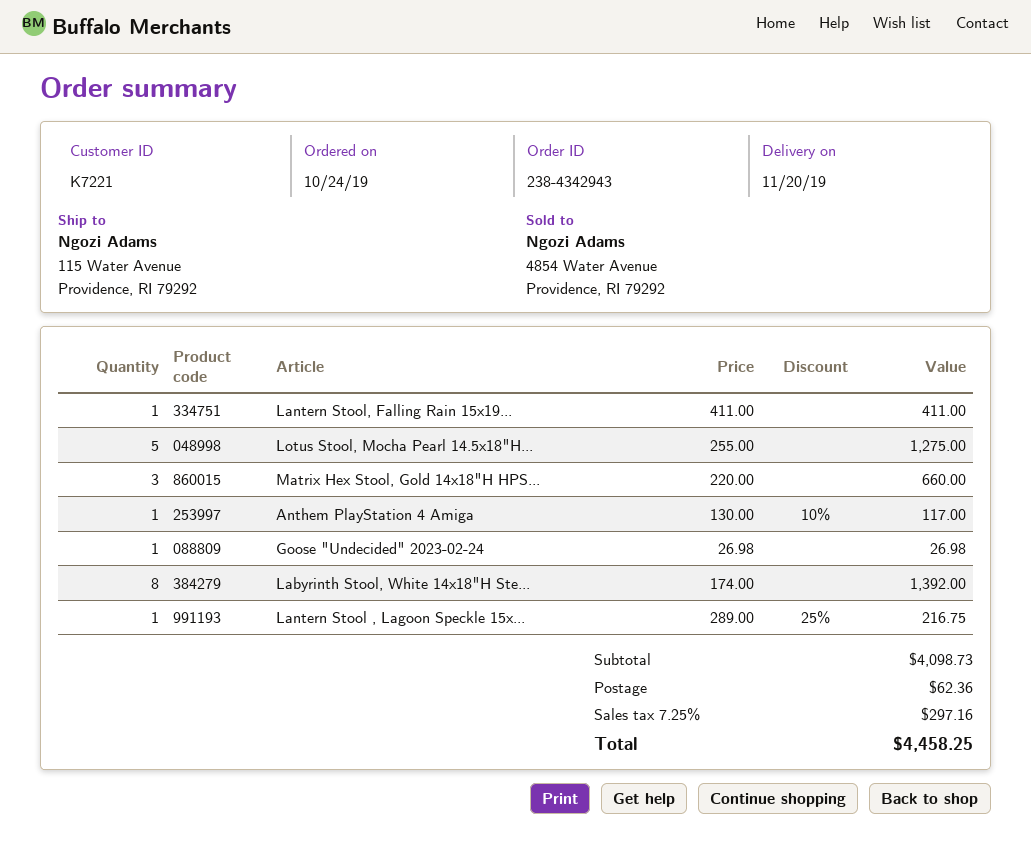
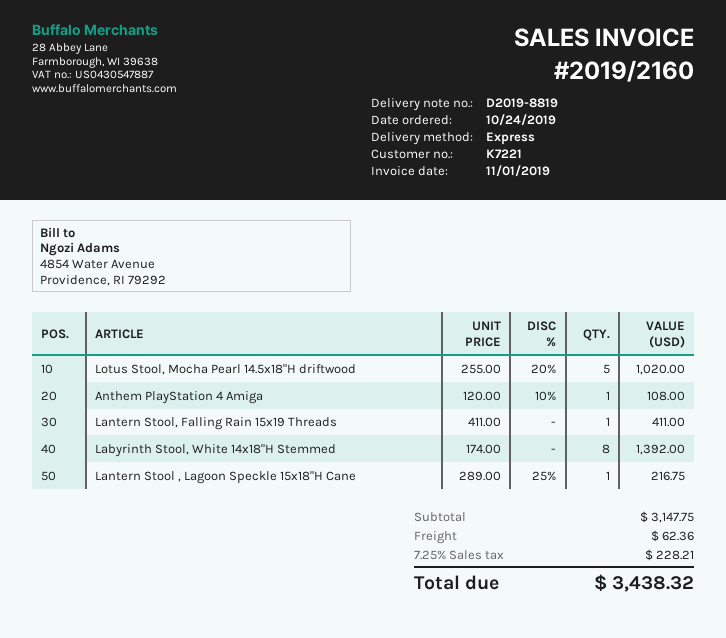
Lotus Stool, Mocha Pearl 14.5x18"H...: 5 x 255.00 = 1275.00 -> 5 x 255.00 - 20% = 1020.00
Matrix Hex Stool, Gold 14x18"H HPS...: 3 x 220.00 = 660.00 -> none
Anthem PlayStation 4 Amiga: 1 x 130.00 - 10% = 117.00 -> 1 x 120.00 - 10% = 108.00
Goose "Undecided" 2023-02-24: 1 x 26.98 = 26.98 -> none
subtotal: 4098.73 -> 3147.75
tax: 7.25% = 297.16 -> 7.25% = 228.21
total: 4458.25 -> 3438.32

